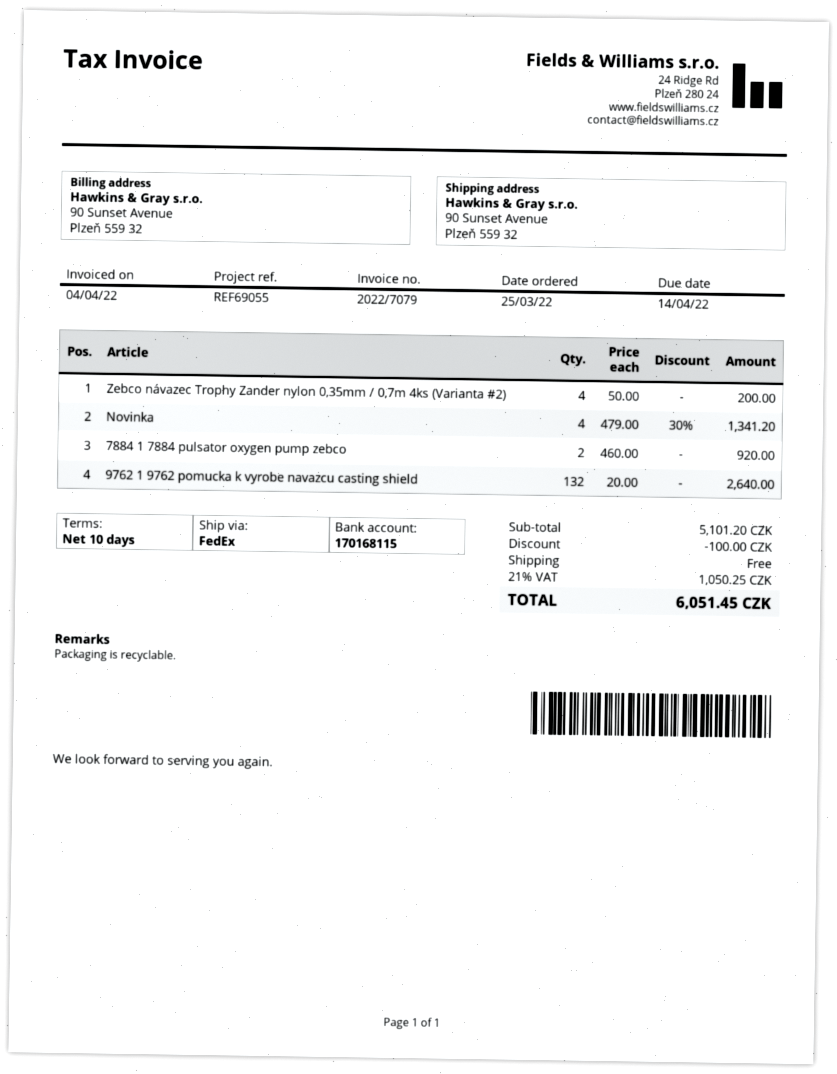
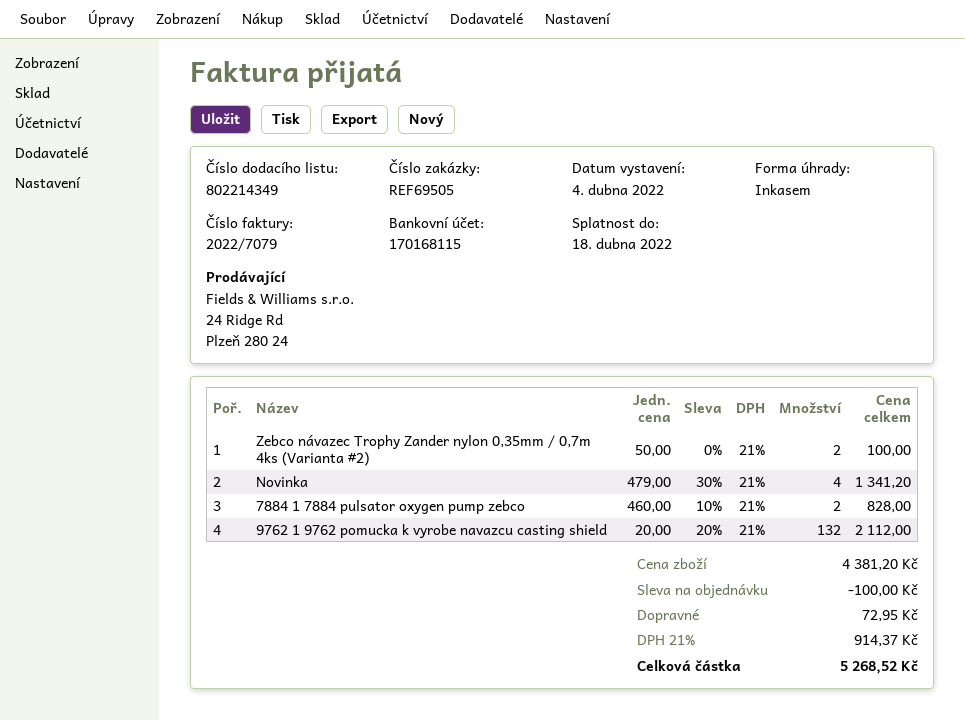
due date: 2022-04-14 -> 2022-04-18
reference: REF69055 -> REF69505
Zebco návazec Trophy Zander nylon 0,35mm / 0,7m 4ks (Varianta #2): 4 x 50.00 = 200.00 -> 2 x 50.00 = 100.00
7884 1 7884 pulsator oxygen pump zebco: 2 x 460.00 = 920.00 -> 2 x 460.00 - 10% = 828.00
9762 1 9762 pomucka k vyrobe navazcu casting shield: 132 x 20.00 = 2640.00 -> 132 x 20.00 - 20% = 2112.00
subtotal: 5101.20 -> 4381.20
shipping: 0.00 -> 72.95
tax: 21% = 1050.25 -> 21% = 914.37
total: 6051.45 -> 5268.52

